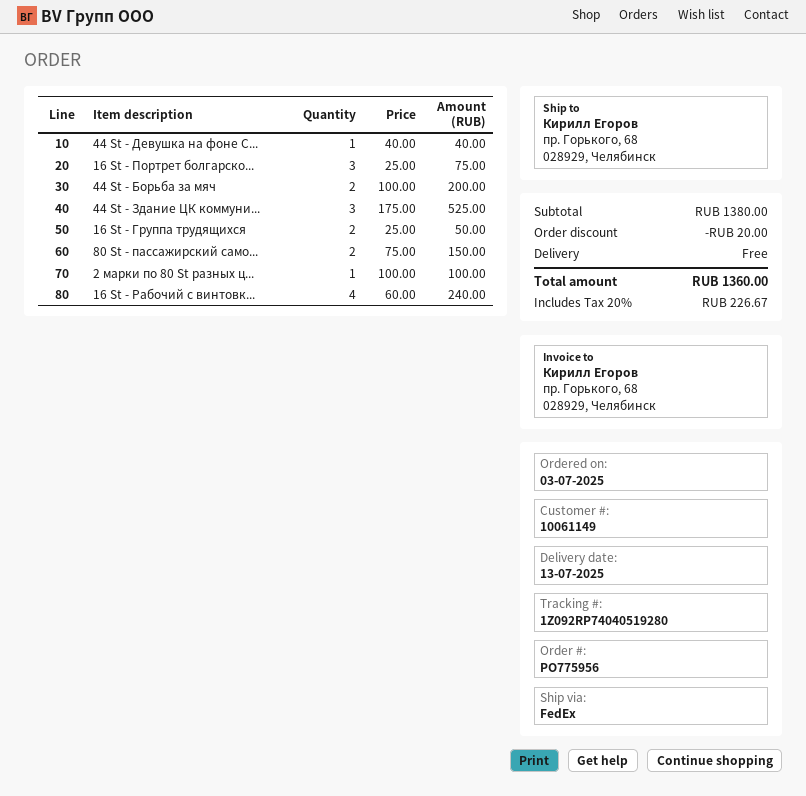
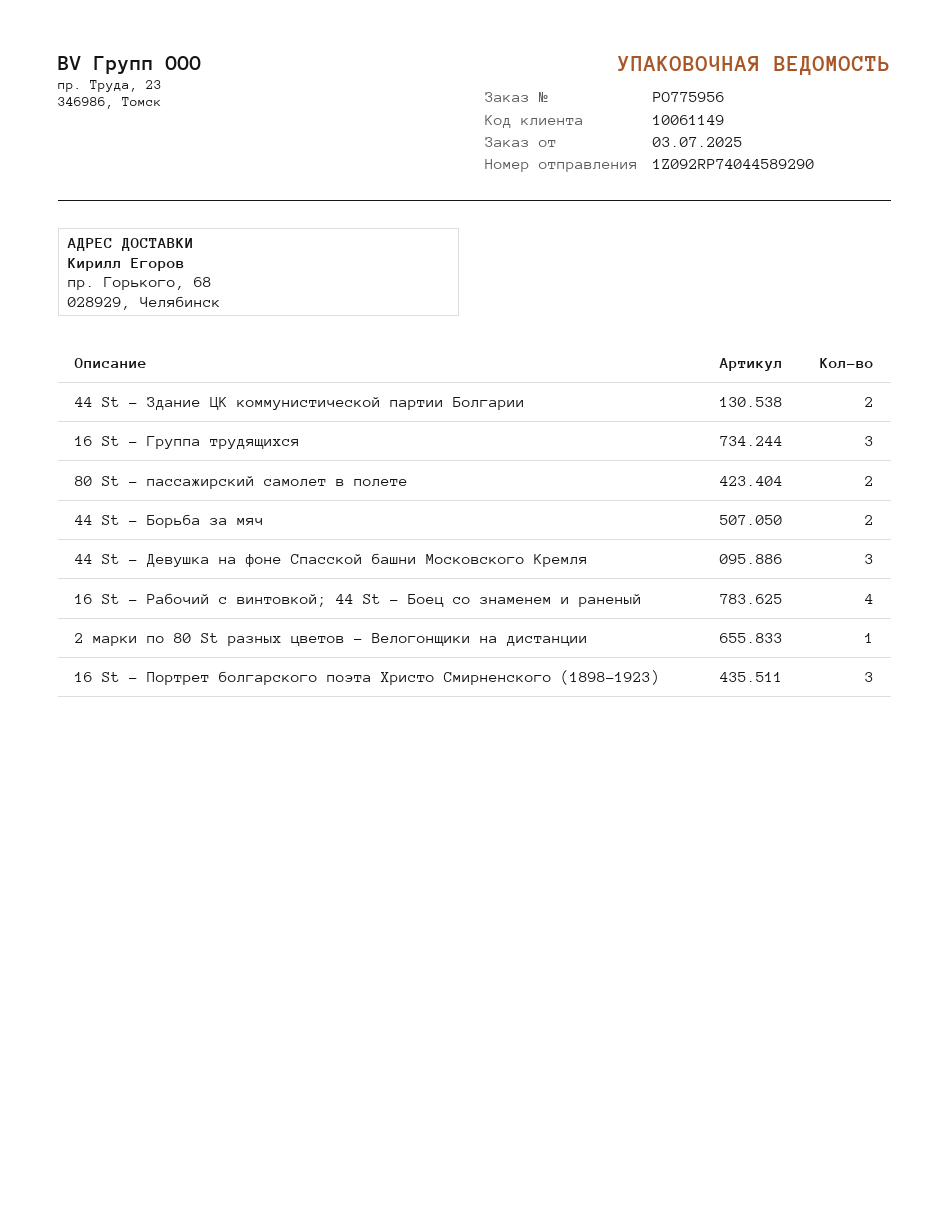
tracking number: 1Z092RP74040519280 -> 1Z092RP74044589290
44 St - Девушка на фоне С...: 1 -> 3
44 St - Здание ЦК коммуни...: 3 -> 2
16 St - Группа трудящихся: 2 -> 3

